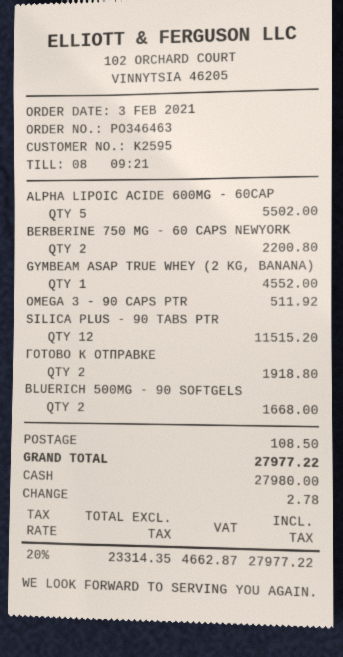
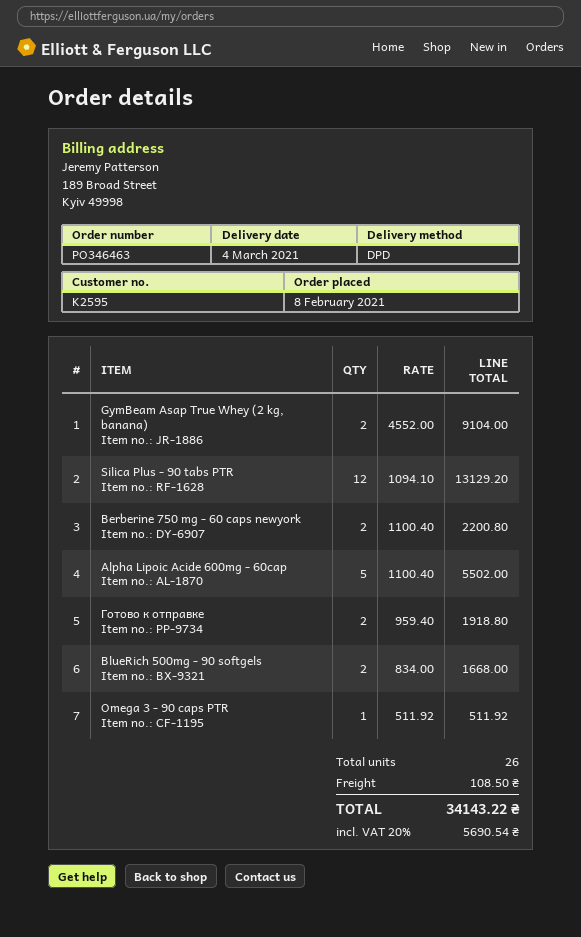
order date: 2021-02-03 -> 2021-02-08
GYMBEAM ASAP TRUE WHEY (2 KG, BANANA): 1 for 4552.00 -> 2 for 9104.00
SILICA PLUS - 90 TABS PTR: 12 for 11515.20 -> 12 for 13129.20
tax: 20% = 4662.87 -> 20% = 5690.54
total: 27977.22 -> 34143.22

